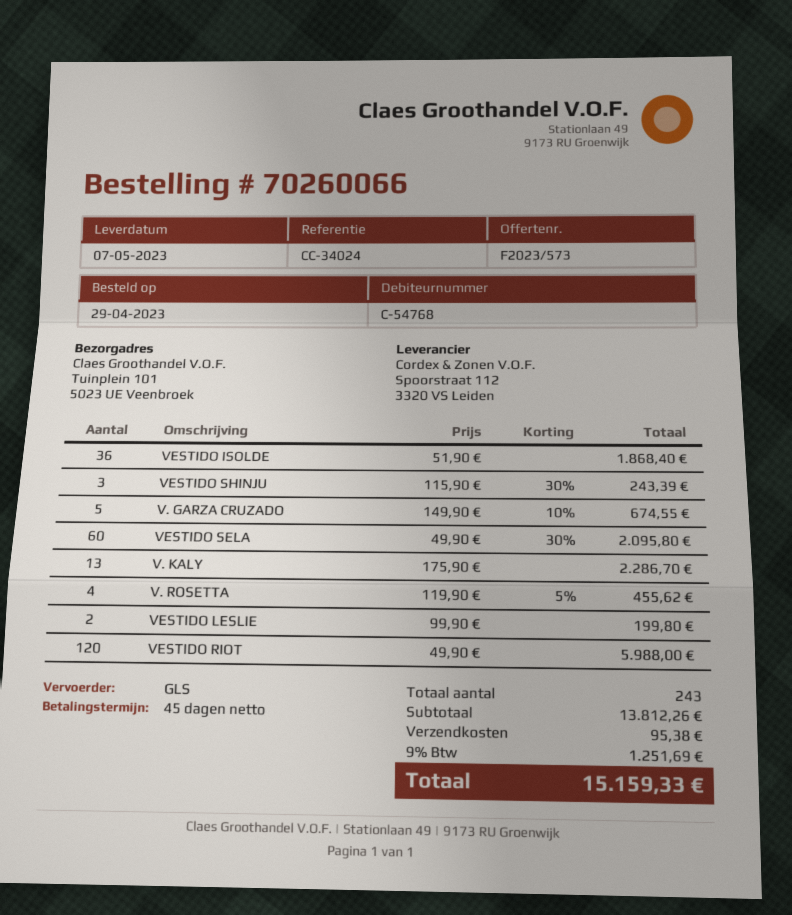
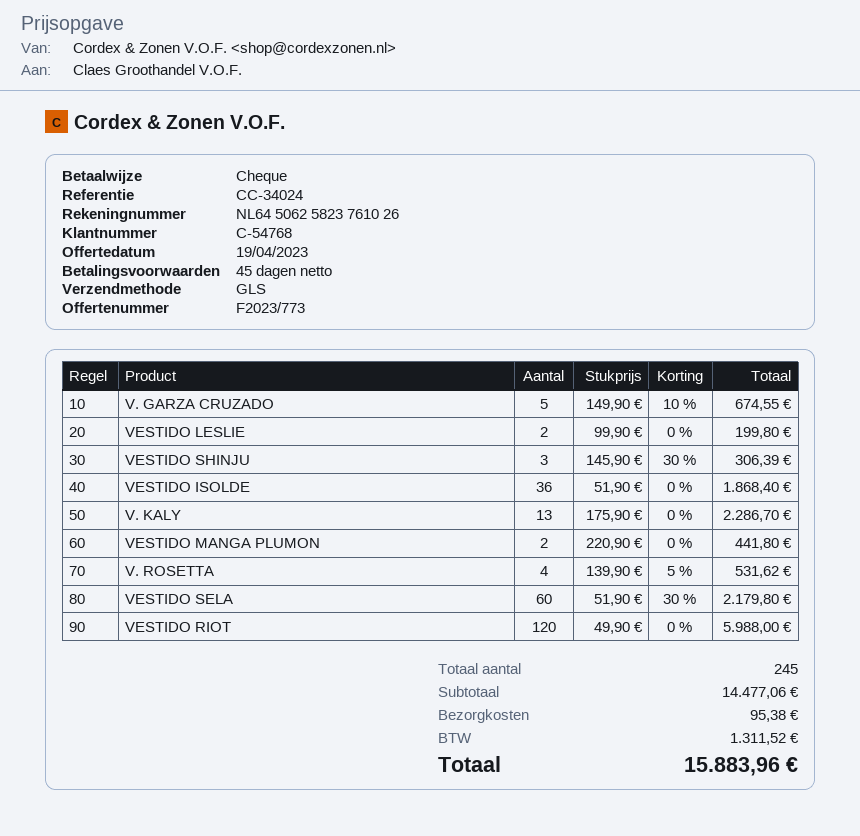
quote number: F2023/573 -> F2023/773
VESTIDO SHINJU: 3 x 115.90 - 30% = 243.39 -> 3 x 145.90 - 30% = 306.39
VESTIDO SELA: 60 x 49.90 - 30% = 2095.80 -> 60 x 51.90 - 30% = 2179.80
V. ROSETTA: 4 x 119.90 - 5% = 455.62 -> 4 x 139.90 - 5% = 531.62
VESTIDO MANGA PLUMON: none -> 2 x 220.90 = 441.80
total quantity: 243 -> 245
subtotal: 13812.26 -> 14477.06
tax: 1251.69 -> 1311.52
total: 15159.33 -> 15883.96

